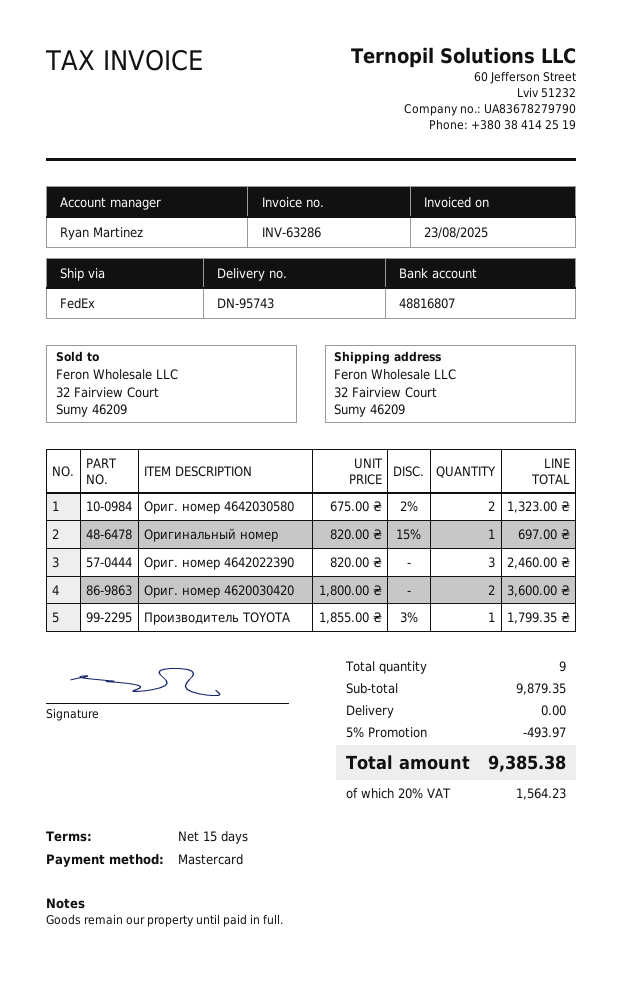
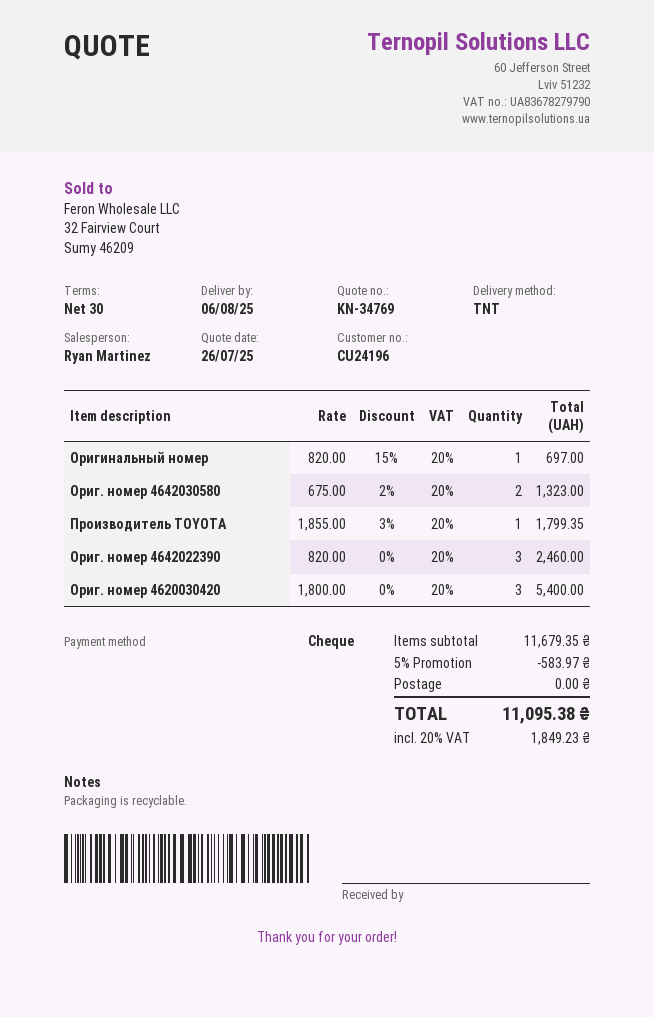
payment terms: 15 days -> 30 days
payment method: Mastercard -> cheque
shipping method: FedEx -> TNT
Ориг. номер 4620030420: 2 x 1800.00 = 3600.00 -> 3 x 1800.00 = 5400.00
subtotal: 9879.35 -> 11679.35
discount: 5% = 493.97 -> 5% = 583.97
tax: 20% = 1564.23 -> 20% = 1849.23
total: 9385.38 -> 11095.38

